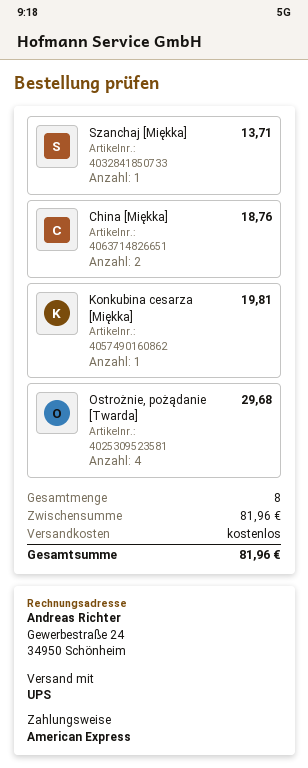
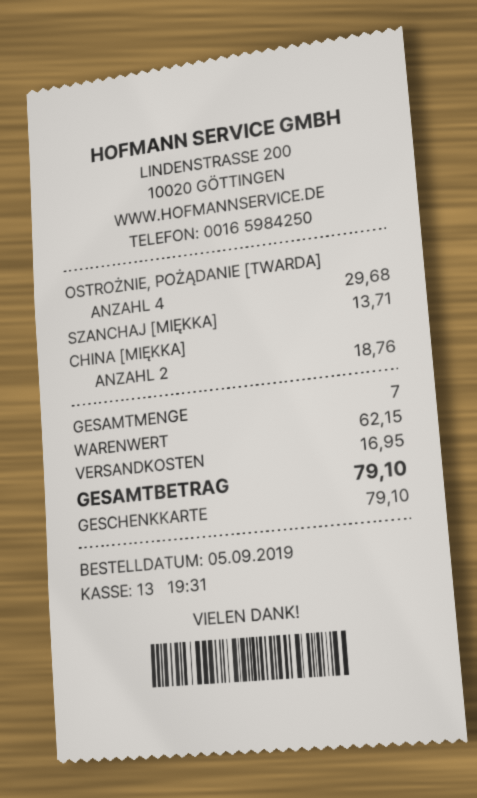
payment method: American Express -> gift card
Konkubina cesarza [Miękka]: 1 for 19.81 -> none
total quantity: 8 -> 7
subtotal: 81.96 -> 62.15
shipping: 0.00 -> 16.95
total: 81.96 -> 79.10

